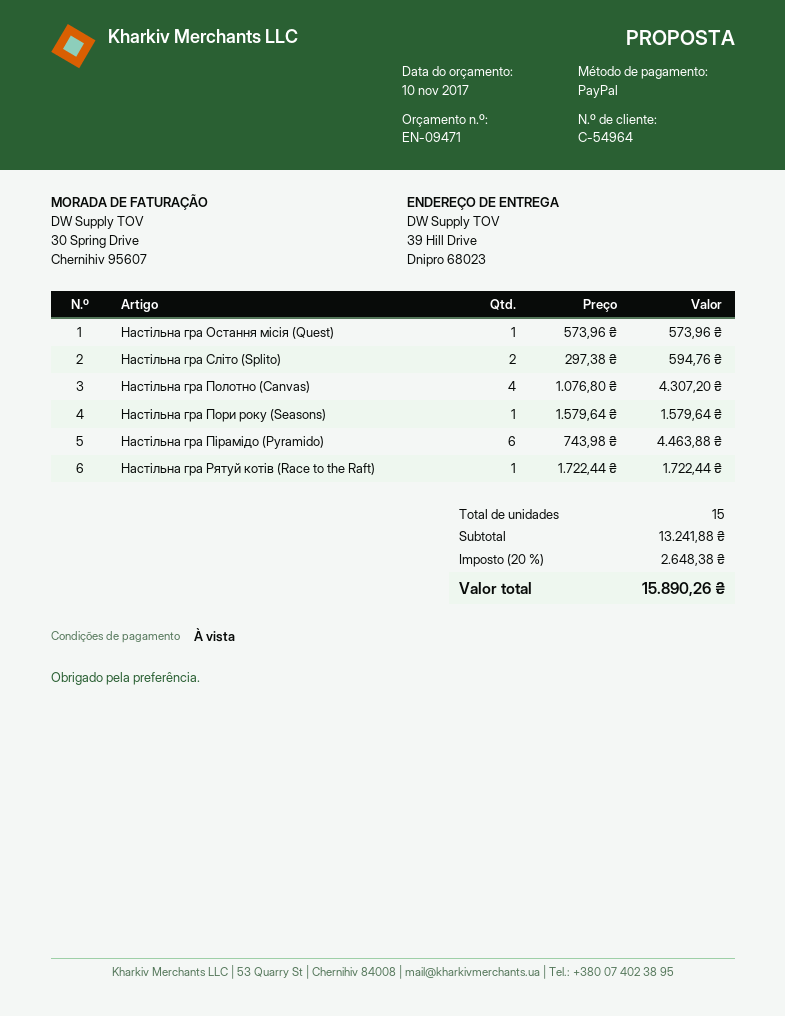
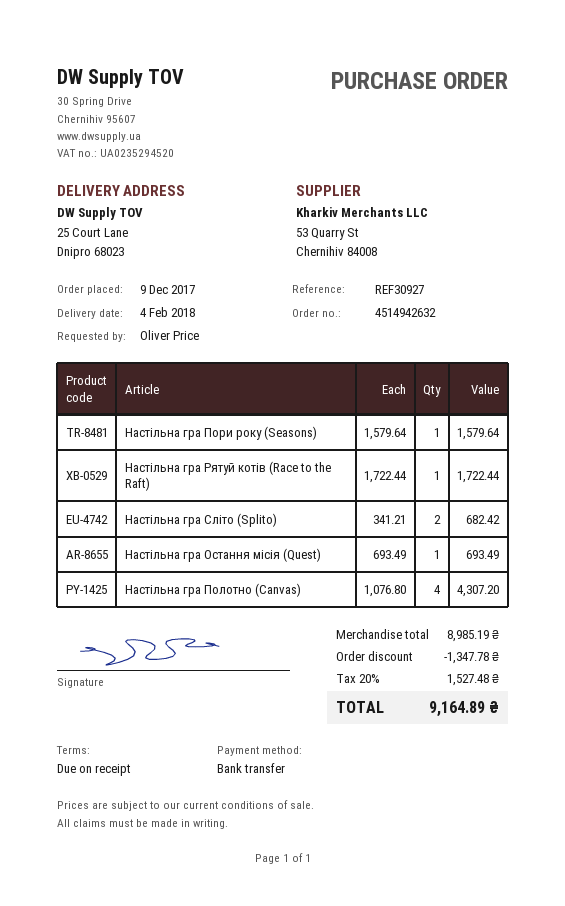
payment method: PayPal -> bank transfer
ship to: 39 Hill Drive, Dnipro 68023 -> 25 Court Lane, Dnipro 68023
Настільна гра Остання місія (Quest): 1 x 573.96 = 573.96 -> 1 x 693.49 = 693.49
Настільна гра Сліто (Splito): 2 x 297.38 = 594.76 -> 2 x 341.21 = 682.42
Настільна гра Пірамідо (Pyramido): 6 x 743.98 = 4463.88 -> none
subtotal: 13241.88 -> 8985.19
discount: none -> 1347.78
tax: 20% = 2648.38 -> 20% = 1527.48
total: 15890.26 -> 9164.89

